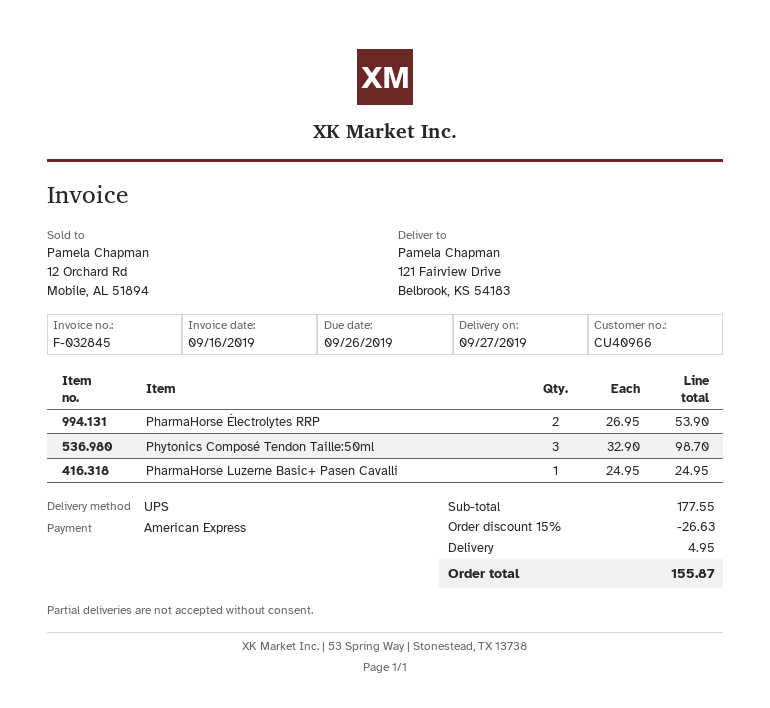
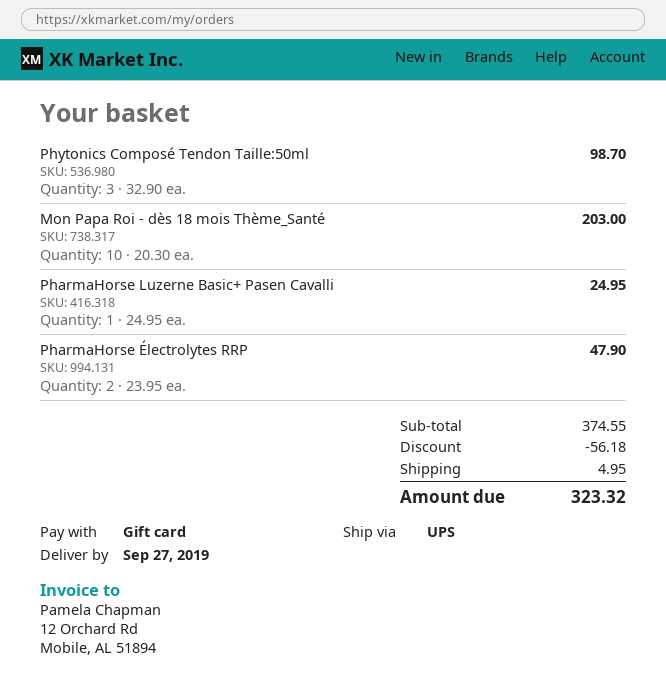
payment method: American Express -> gift card
PharmaHorse Électrolytes RRP: 2 x 26.95 = 53.90 -> 2 x 23.95 = 47.90
Mon Papa Roi - dès 18 mois Thème_Santé: none -> 10 x 20.30 = 203.00
subtotal: 177.55 -> 374.55
discount: 26.63 -> 56.18
total: 155.87 -> 323.32

